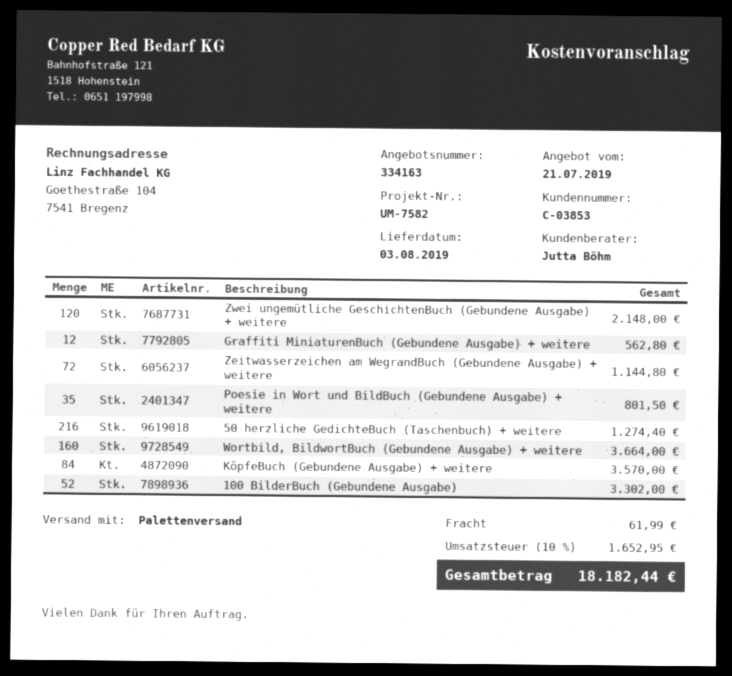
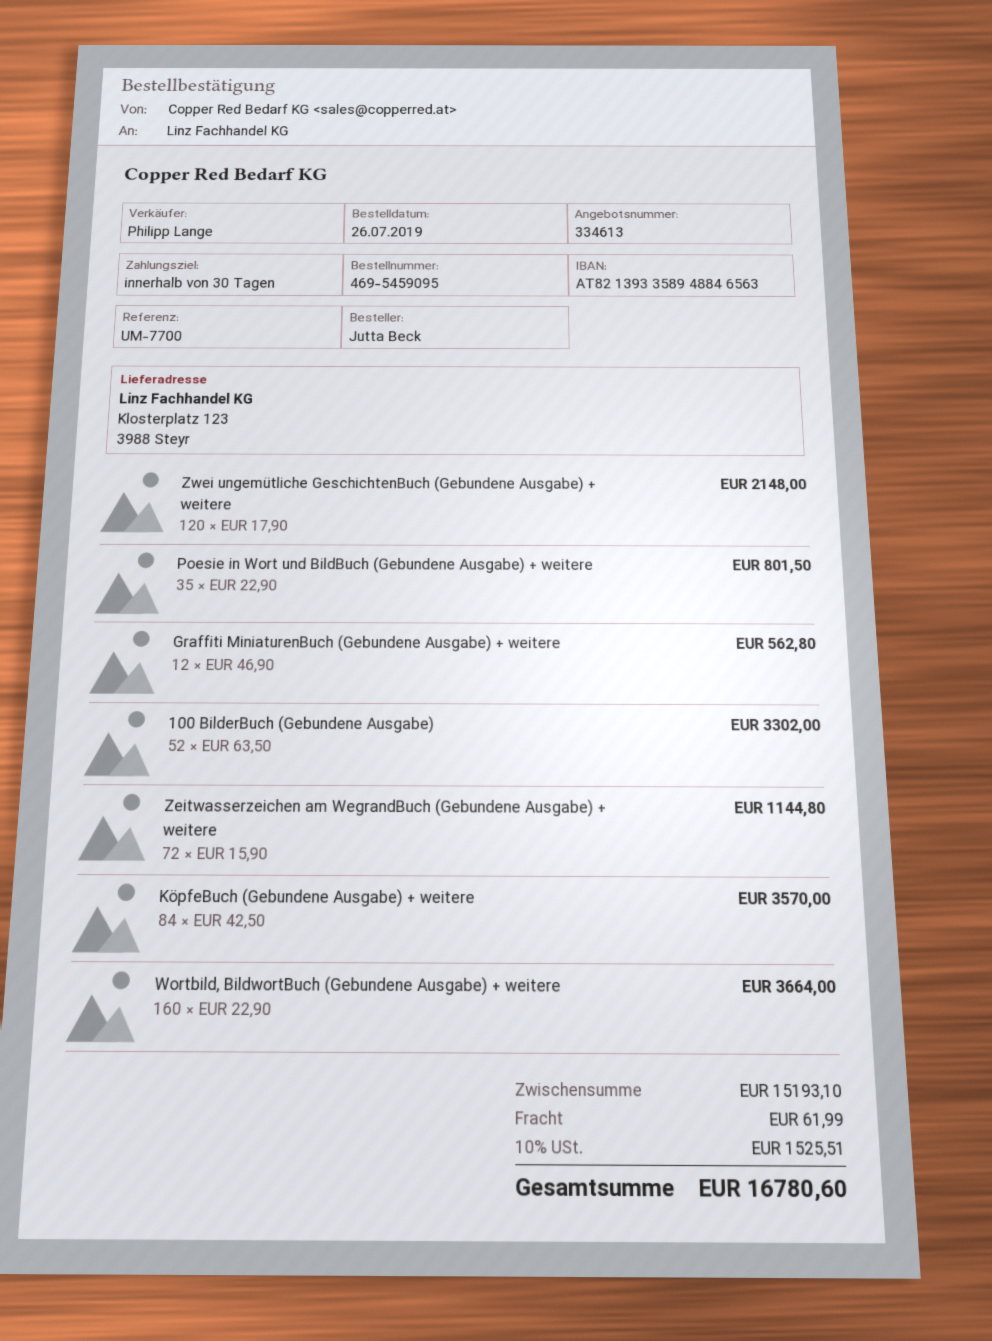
quote number: 334163 -> 334613
reference: UM-7582 -> UM-7700
sales rep: Jutta Böhm -> Philipp Lange
50 herzliche GedichteBuch (Taschenbuch) + weitere: 216 for 1274.40 -> none
tax: 10% = 1652.95 -> 10% = 1525.51
total: 18182.44 -> 16780.60

